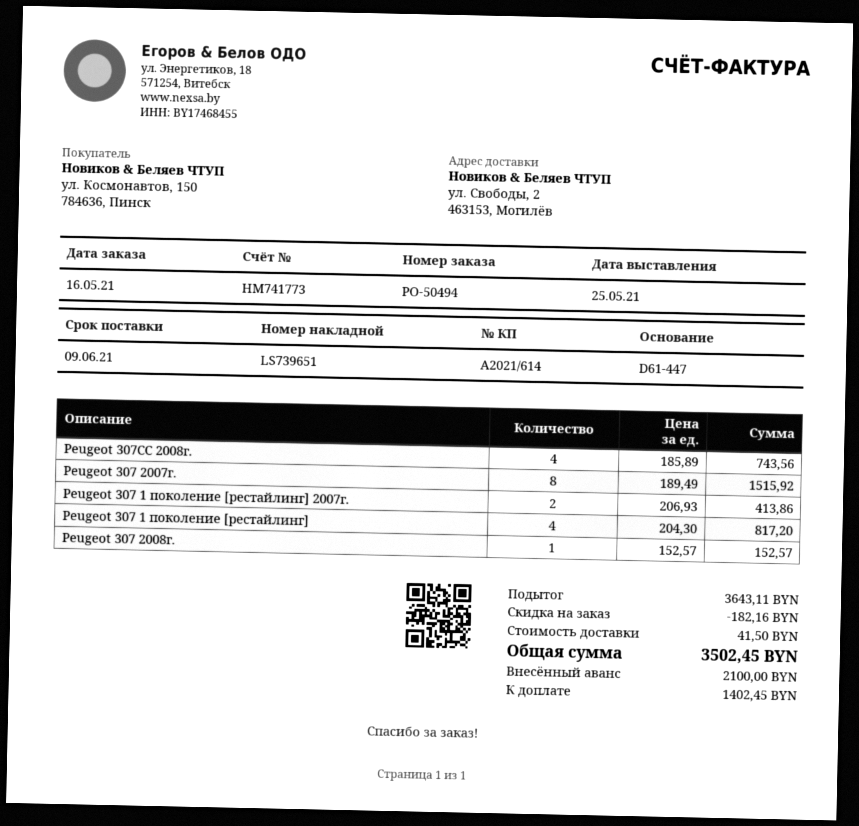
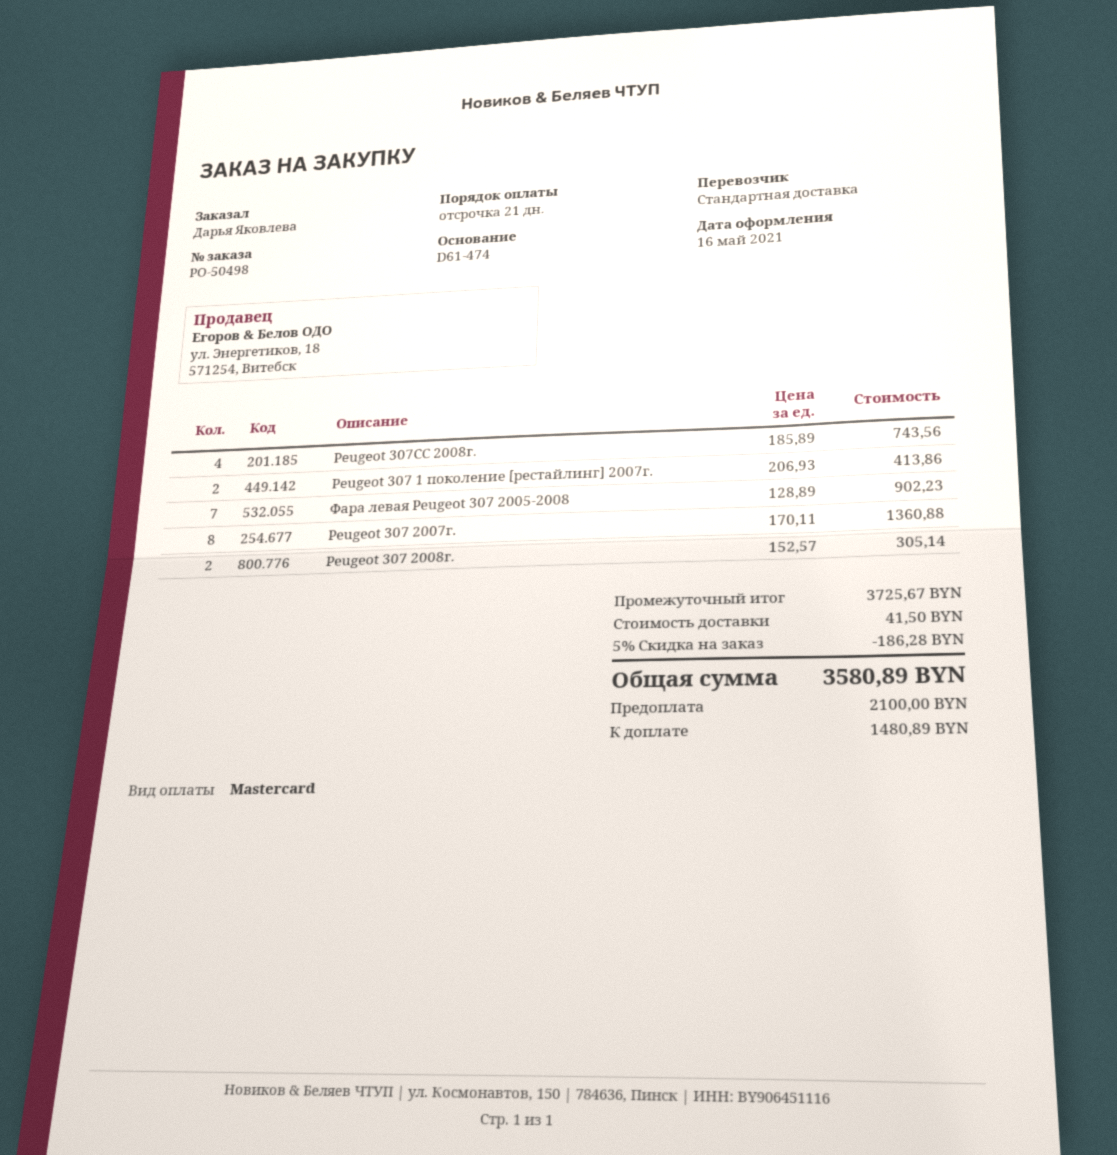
order number: PO-50494 -> PO-50498
reference: D61-447 -> D61-474
Peugeot 307 2007г.: 8 x 189.49 = 1515.92 -> 8 x 170.11 = 1360.88
Peugeot 307 1 поколение [рестайлинг]: 4 x 204.30 = 817.20 -> none
Peugeot 307 2008г.: 1 x 152.57 = 152.57 -> 2 x 152.57 = 305.14
Фара левая Peugeot 307 2005-2008: none -> 7 x 128.89 = 902.23
subtotal: 3643.11 -> 3725.67
discount: 182.16 -> 186.28
total: 3502.45 -> 3580.89
balance: 1402.45 -> 1480.89

